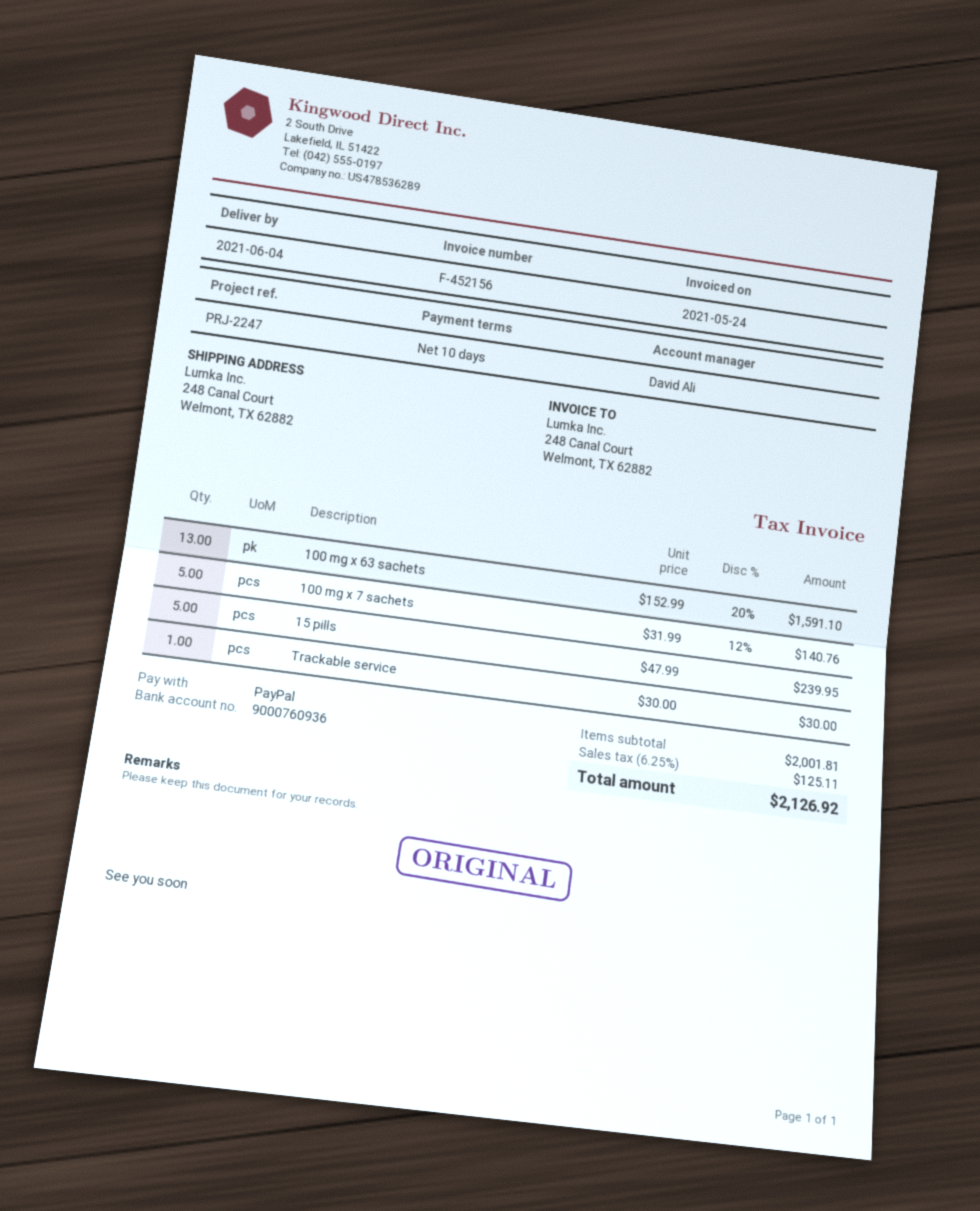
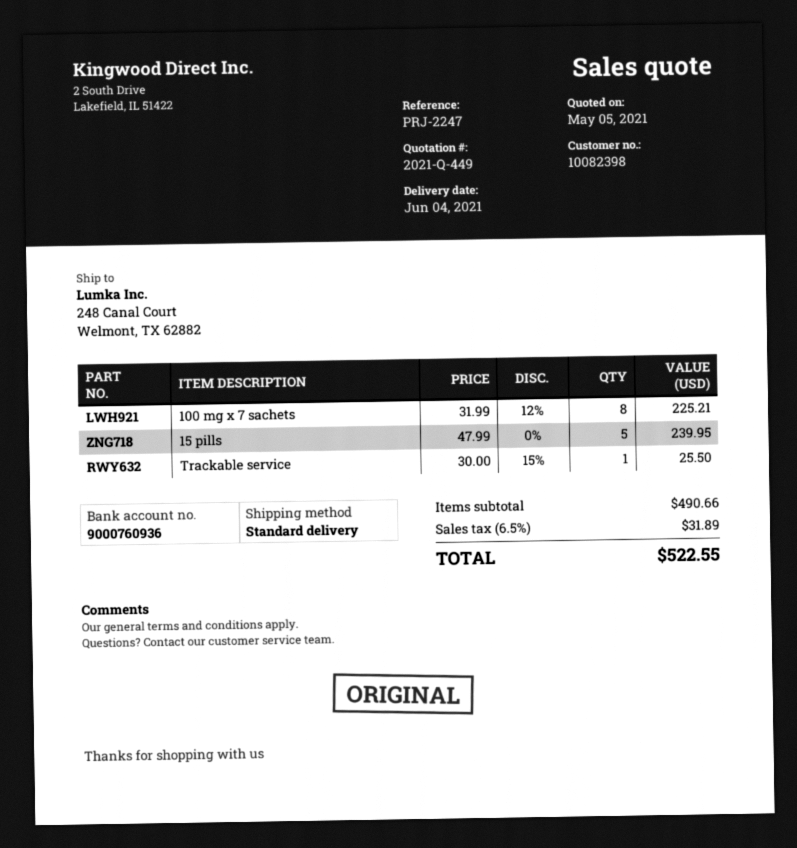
100 mg x 63 sachets: 13 x 152.99 - 20% = 1591.10 -> none
100 mg x 7 sachets: 5 x 31.99 - 12% = 140.76 -> 8 x 31.99 - 12% = 225.21
Trackable service: 1 x 30.00 = 30.00 -> 1 x 30.00 - 15% = 25.50
subtotal: 2001.81 -> 490.66
tax: 6.25% = 125.11 -> 6.5% = 31.89
total: 2126.92 -> 522.55

